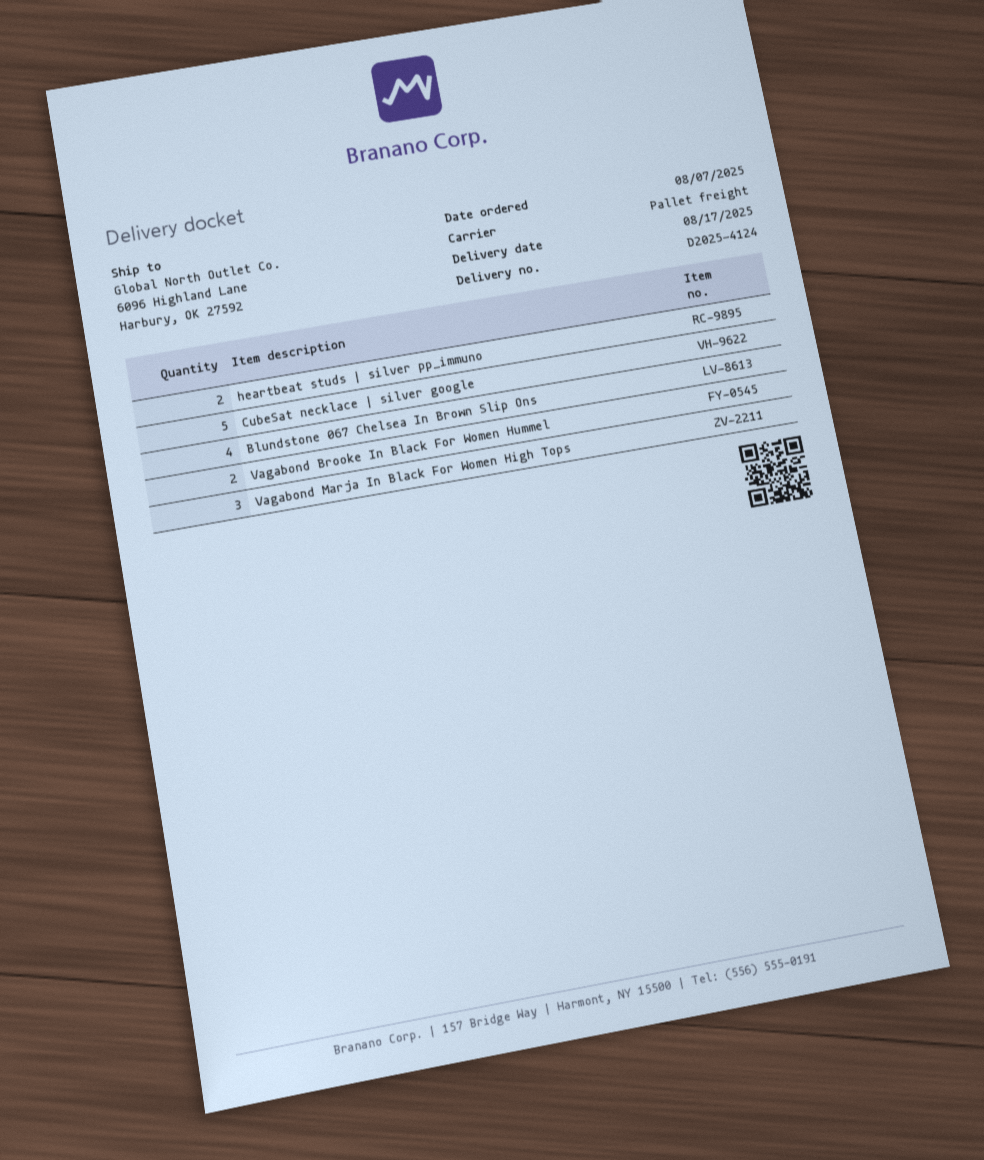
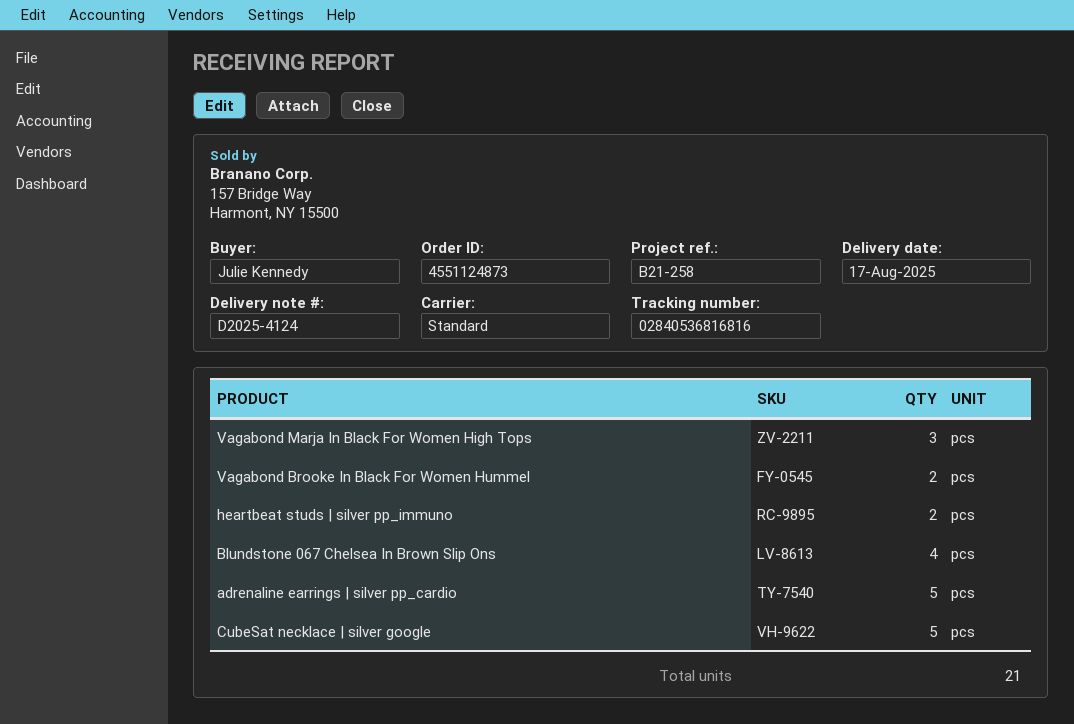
shipping method: pallet freight -> standard
adrenaline earrings | silver pp_cardio: none -> 5

